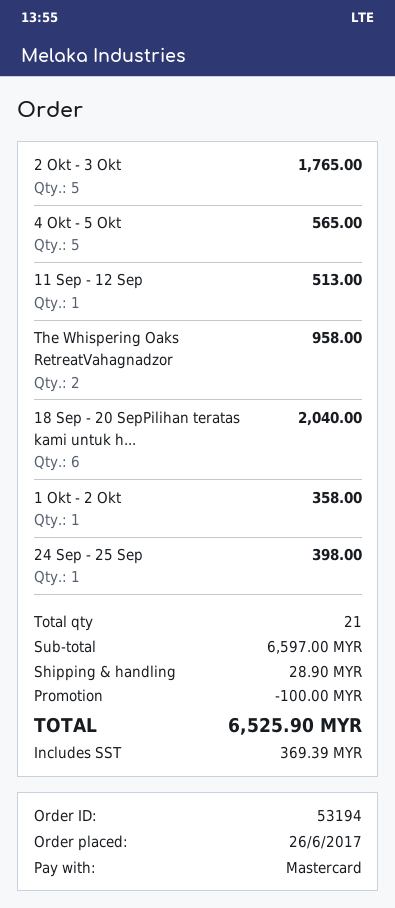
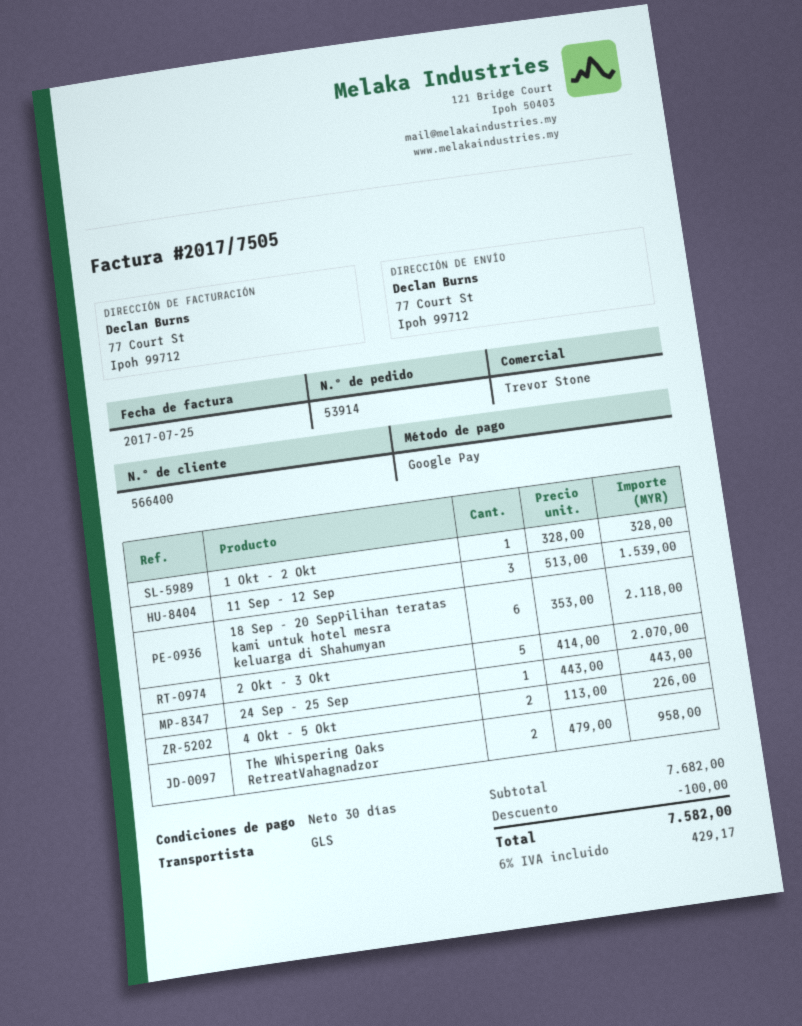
order number: 53194 -> 53914
payment method: Mastercard -> Google Pay
2 Okt - 3 Okt: 5 for 1765.00 -> 5 for 2070.00
4 Okt - 5 Okt: 5 for 565.00 -> 2 for 226.00
11 Sep - 12 Sep: 1 for 513.00 -> 3 for 1539.00
18 Sep - 20 SepPilihan teratas kami untuk h...: 6 for 2040.00 -> 6 for 2118.00
1 Okt - 2 Okt: 1 for 358.00 -> 1 for 328.00
24 Sep - 25 Sep: 1 for 398.00 -> 1 for 443.00
subtotal: 6597.00 -> 7682.00
shipping: 28.90 -> none
tax: 369.39 -> 429.17
total: 6525.90 -> 7582.00

